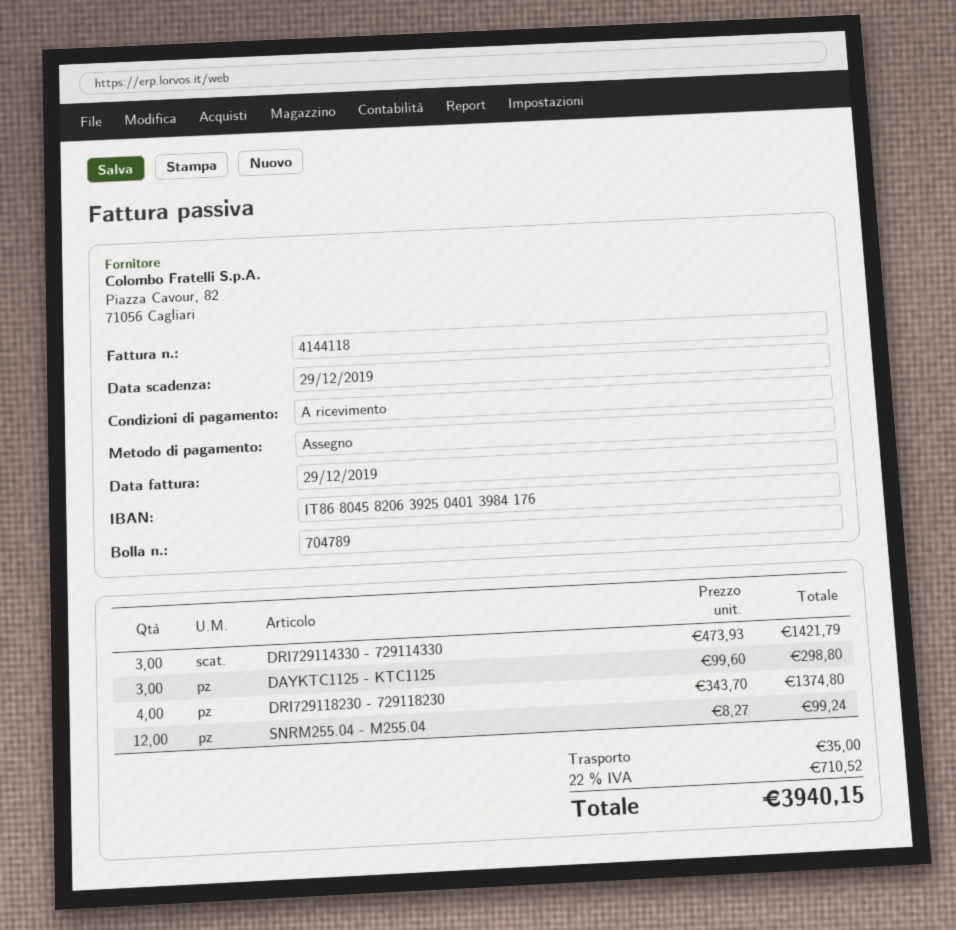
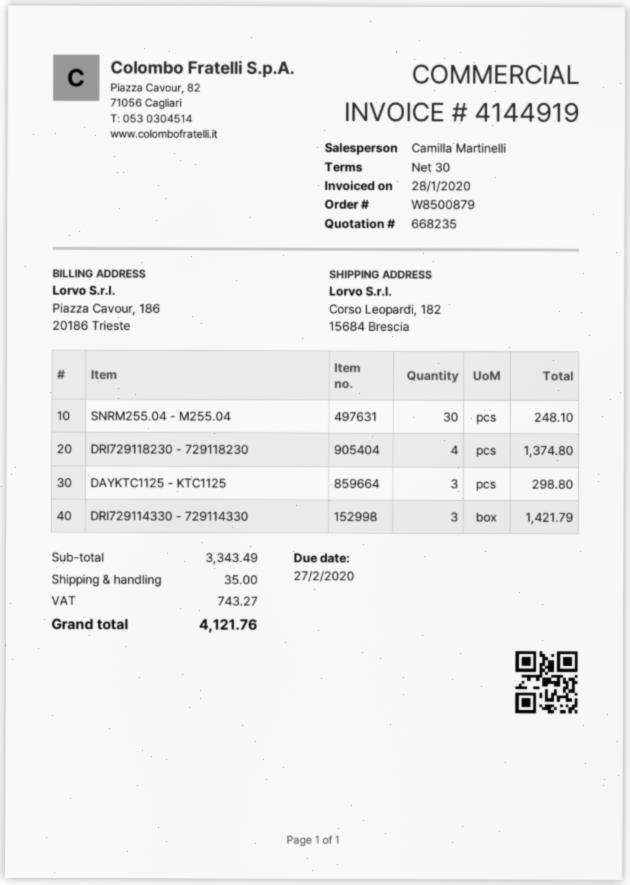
invoice number: 4144118 -> 4144919
invoice date: 2019-12-29 -> 2020-01-28
payment terms: on receipt -> 30 days
due date: 2019-12-29 -> 2020-02-27
SNRM255.04 - M255.04: 12 for 99.24 -> 30 for 248.10
tax: 710.52 -> 743.27
total: 3940.15 -> 4121.76

